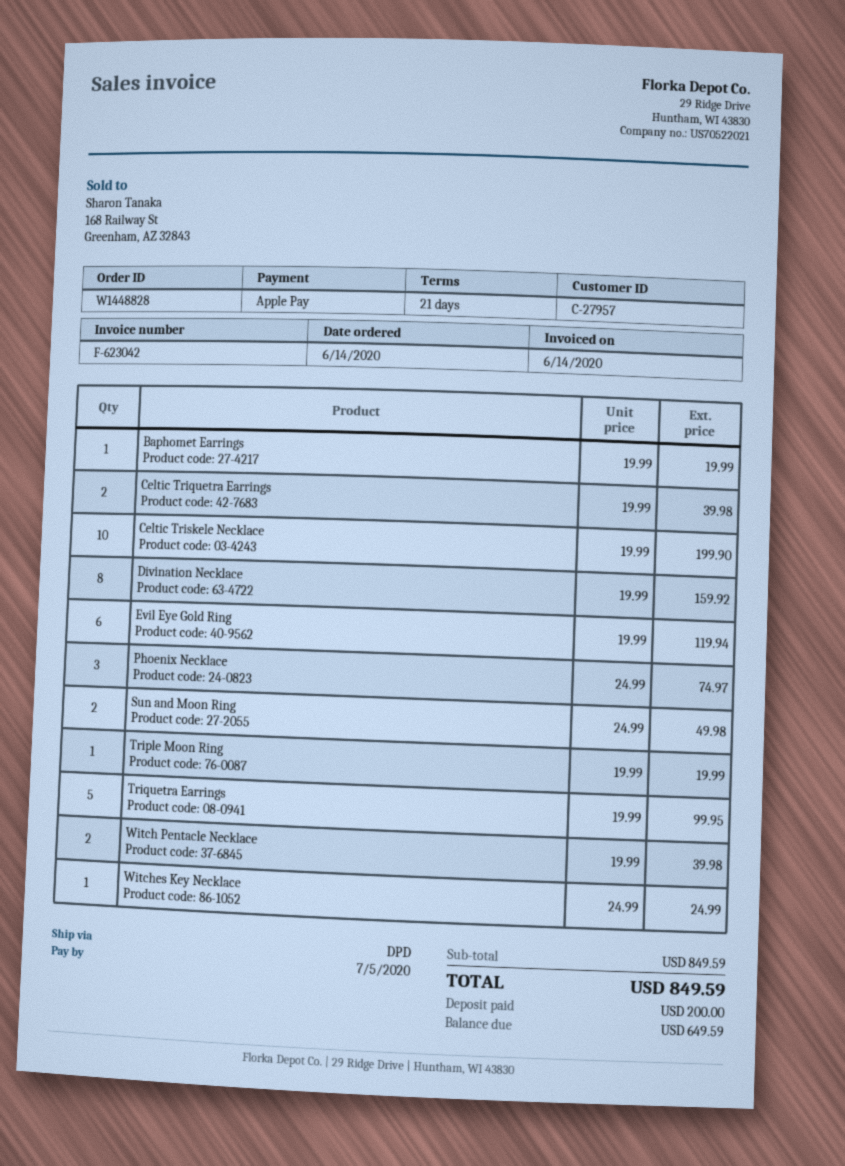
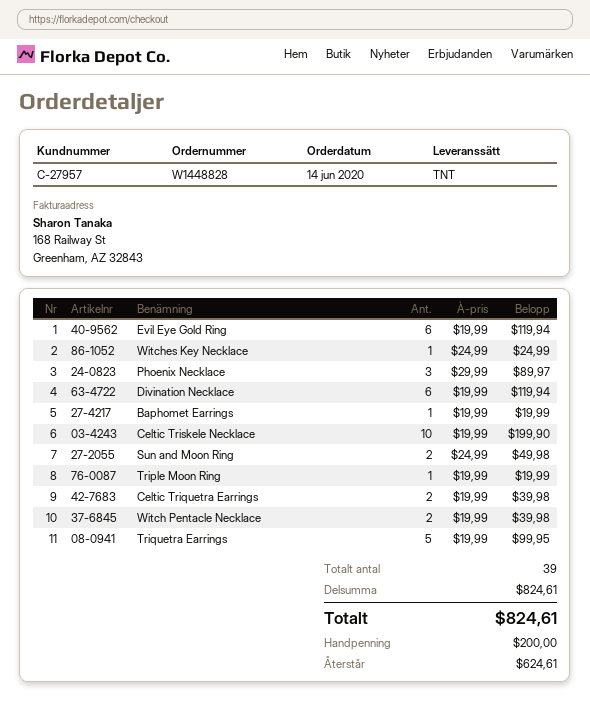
shipping method: DPD -> TNT
Divination Necklace: 8 x 19.99 = 159.92 -> 6 x 19.99 = 119.94
Phoenix Necklace: 3 x 24.99 = 74.97 -> 3 x 29.99 = 89.97
subtotal: 849.59 -> 824.61
total: 849.59 -> 824.61
balance: 649.59 -> 624.61

